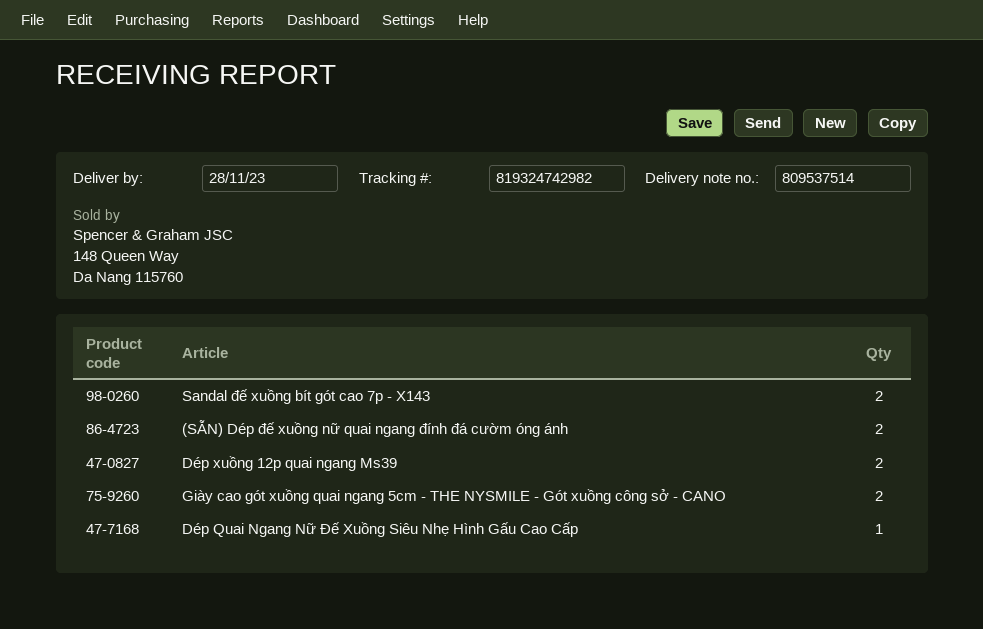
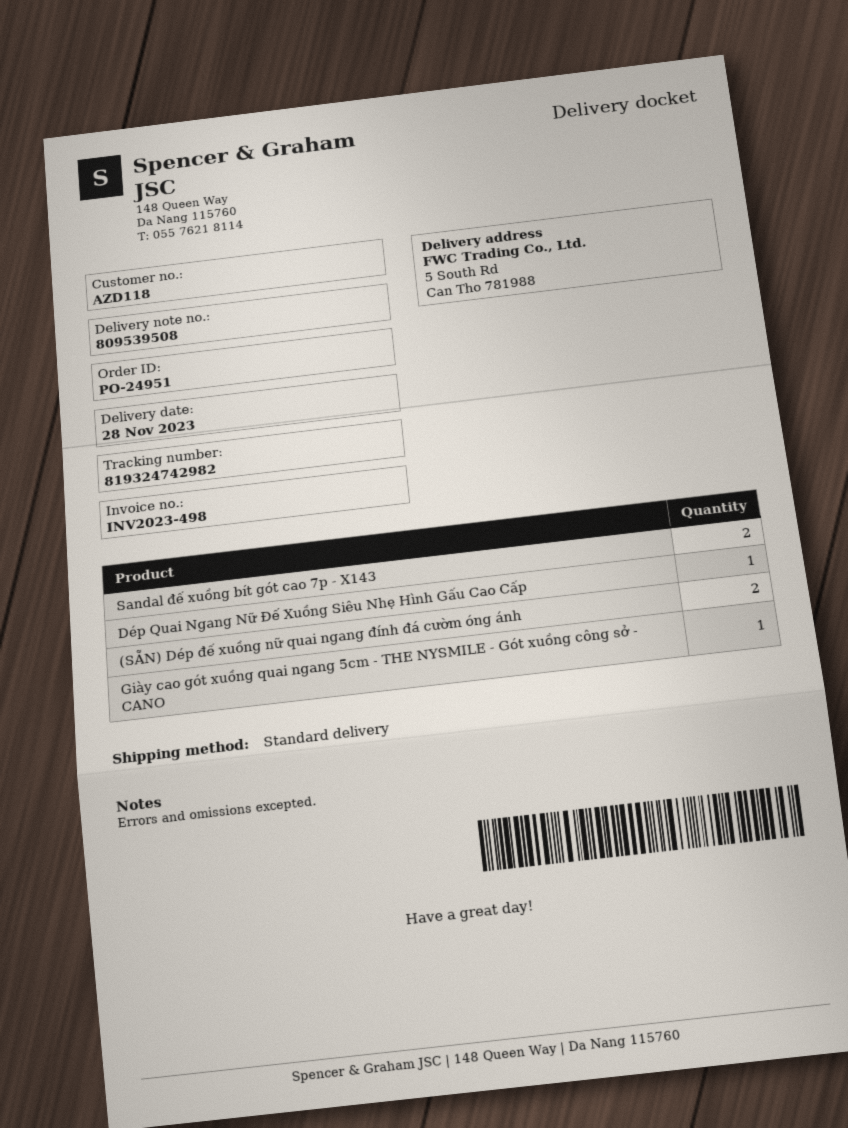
delivery note number: 809537514 -> 809539508
Dép xuồng 12p quai ngang Ms39: 2 -> none
Giày cao gót xuồng quai ngang 5cm - THE NYSMILE - Gót xuồng công sở - CANO: 2 -> 1

